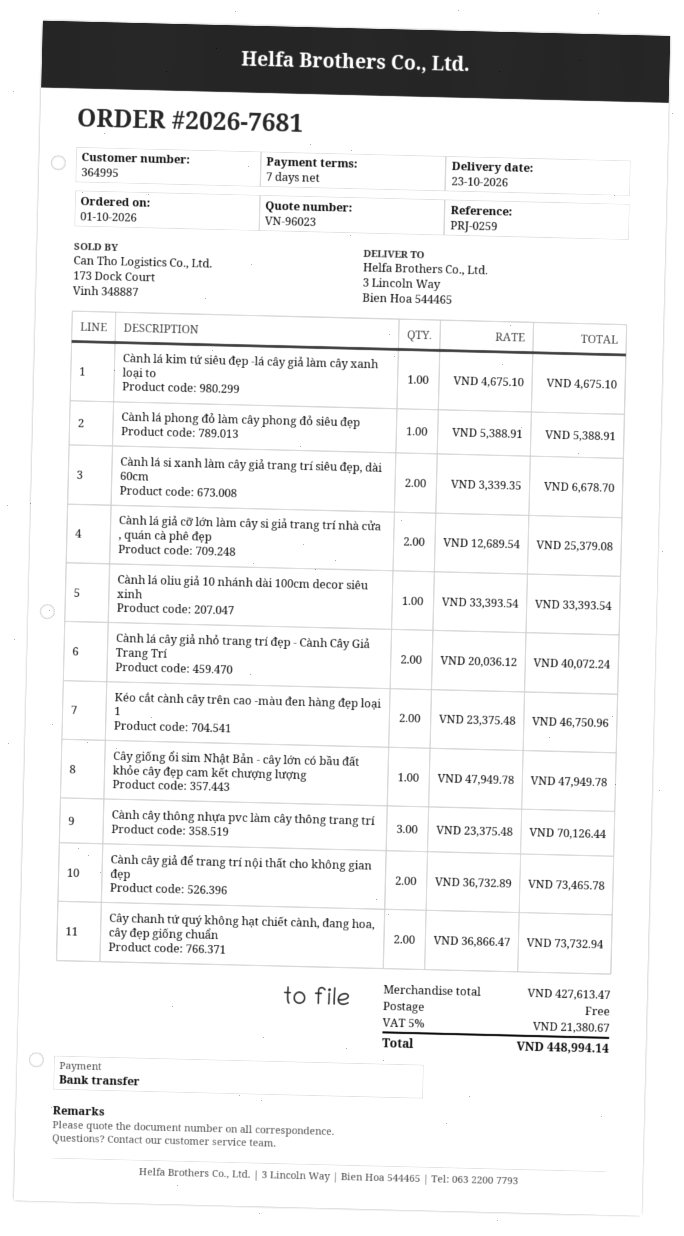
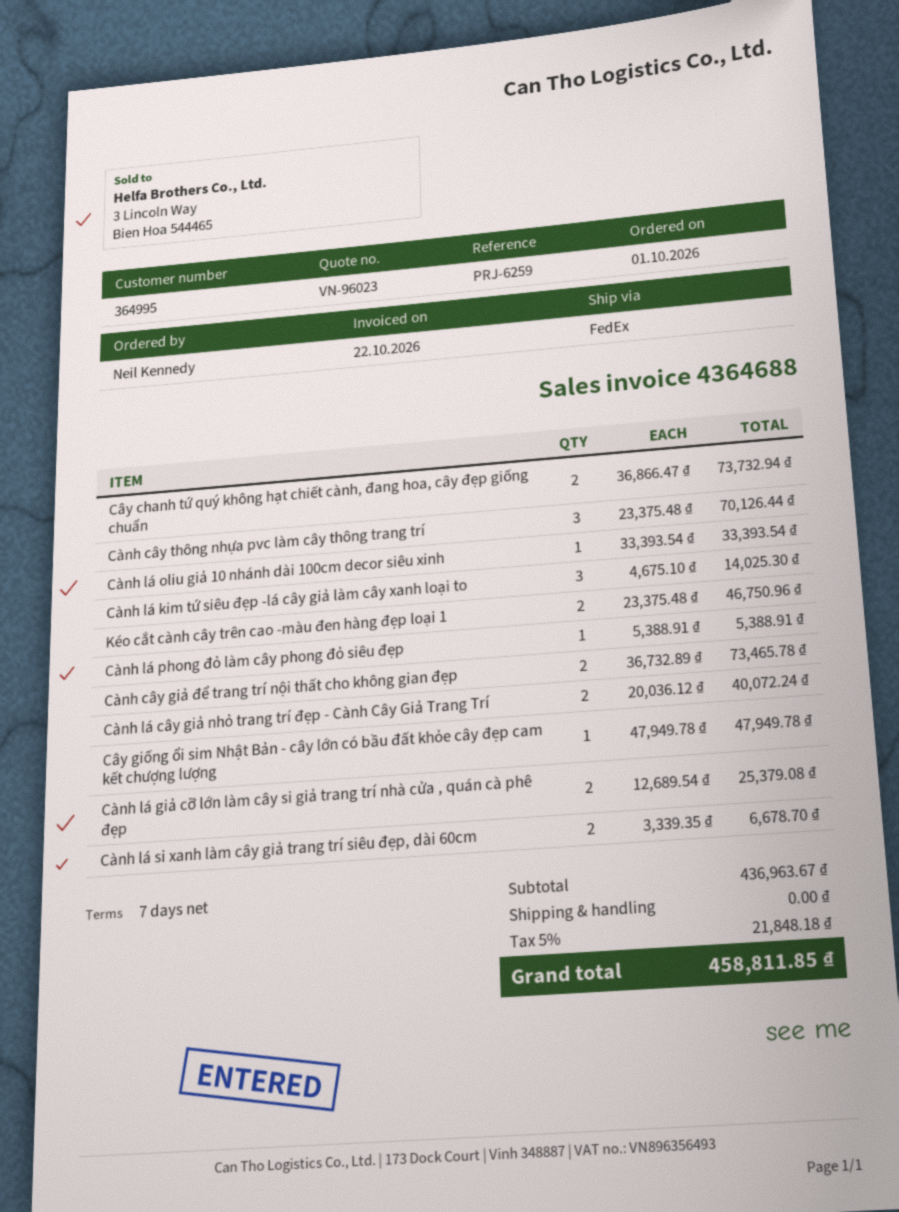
reference: PRJ-0259 -> PRJ-6259
Cành lá kim tứ siêu đẹp -lá cây giả làm cây xanh loại to: 1 x 4675.10 = 4675.10 -> 3 x 4675.10 = 14025.30
subtotal: 427613.47 -> 436963.67
tax: 5% = 21380.67 -> 5% = 21848.18
total: 448994.14 -> 458811.85

